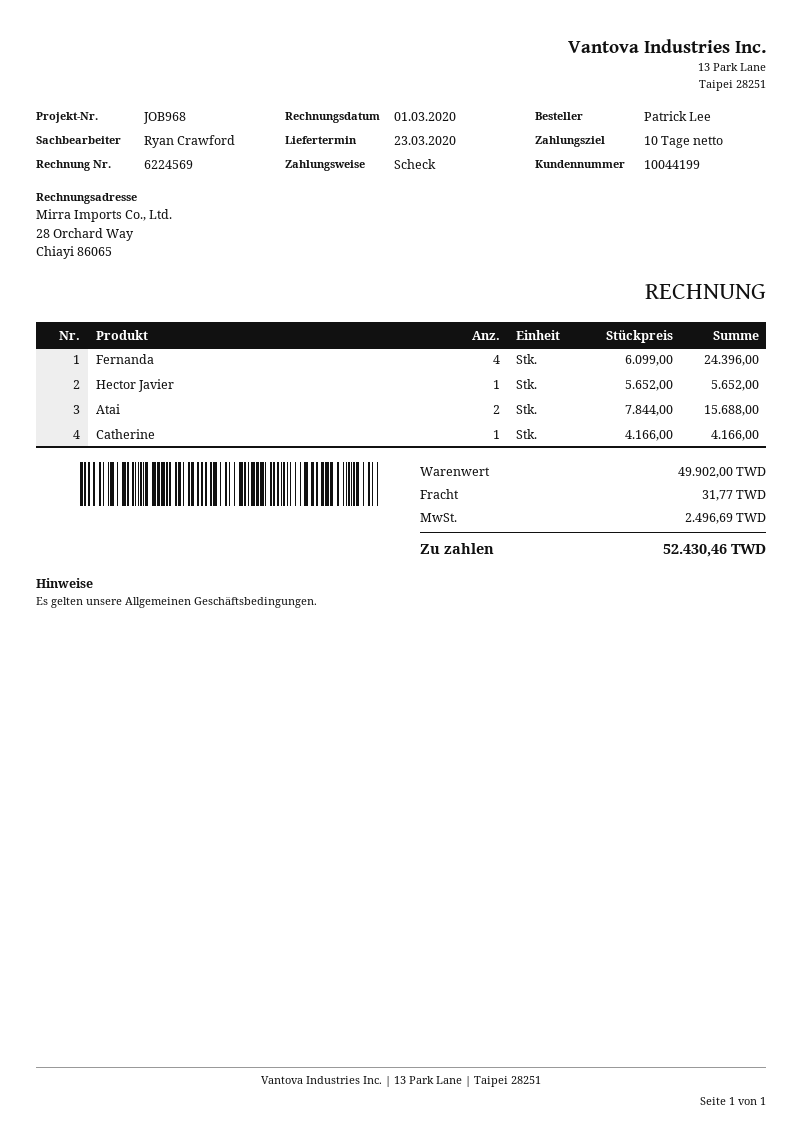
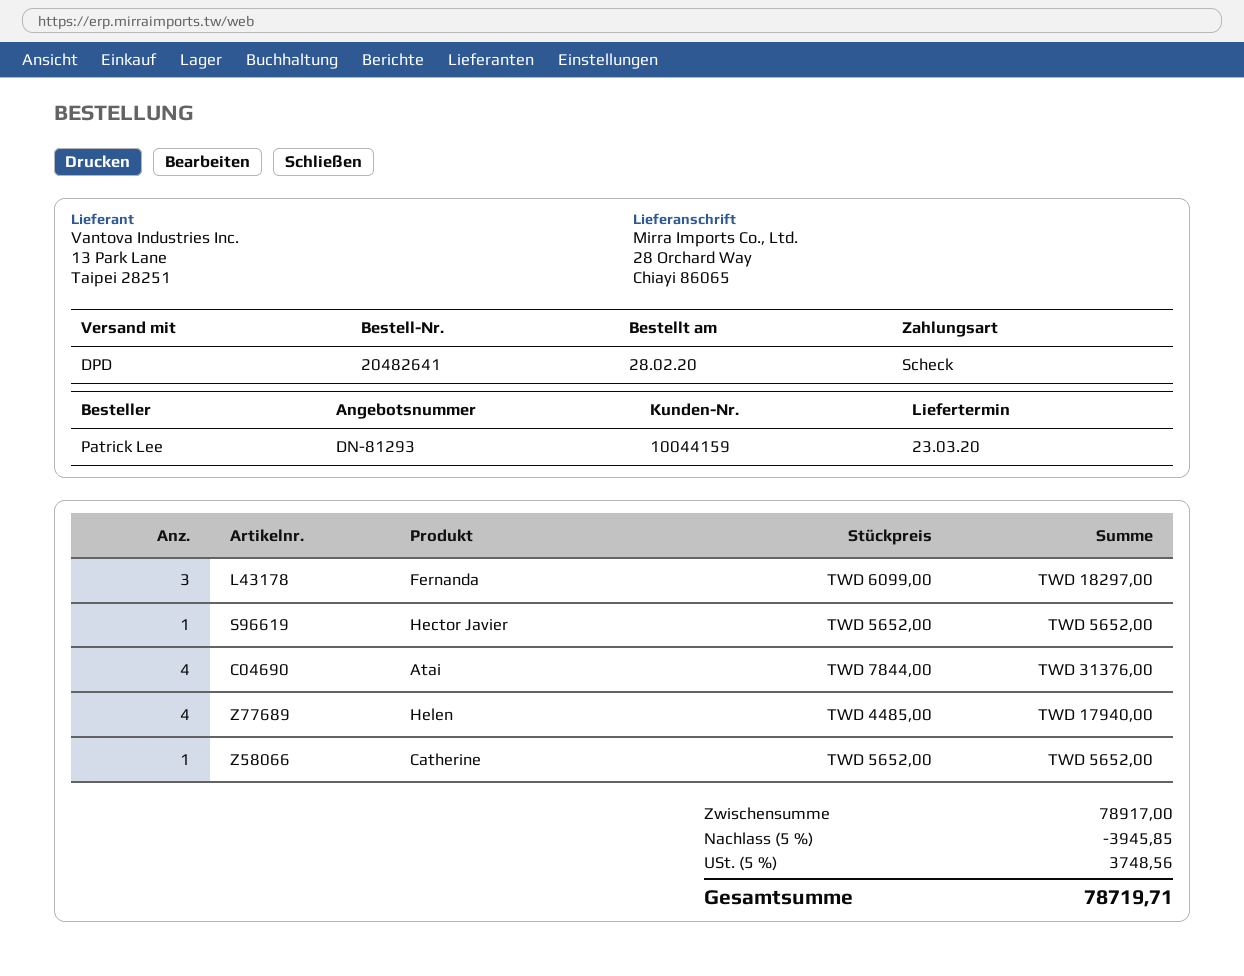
customer number: 10044199 -> 10044159
Fernanda: 4 x 6099.00 = 24396.00 -> 3 x 6099.00 = 18297.00
Atai: 2 x 7844.00 = 15688.00 -> 4 x 7844.00 = 31376.00
Catherine: 1 x 4166.00 = 4166.00 -> 1 x 5652.00 = 5652.00
Helen: none -> 4 x 4485.00 = 17940.00
subtotal: 49902.00 -> 78917.00
discount: none -> 5% = 3945.85
shipping: 31.77 -> none
tax: 2496.69 -> 3748.56
total: 52430.46 -> 78719.71

